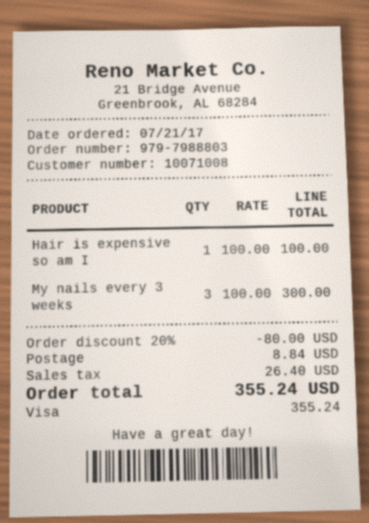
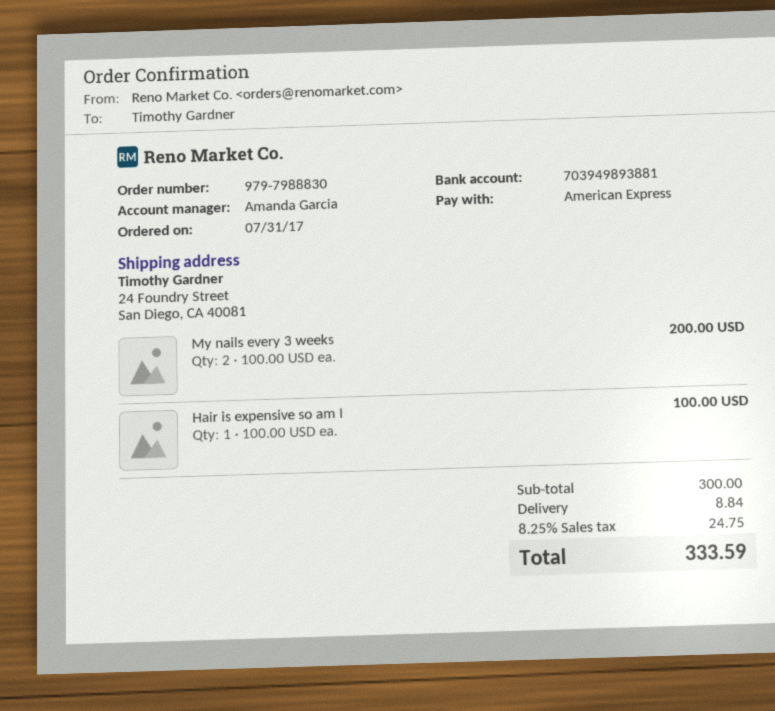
order number: 979-7988803 -> 979-7988830
order date: 2017-07-21 -> 2017-07-31
payment method: Visa -> American Express
My nails every 3 weeks: 3 x 100.00 = 300.00 -> 2 x 100.00 = 200.00
discount: 20% = 80.00 -> none
tax: 26.40 -> 24.75
total: 355.24 -> 333.59

